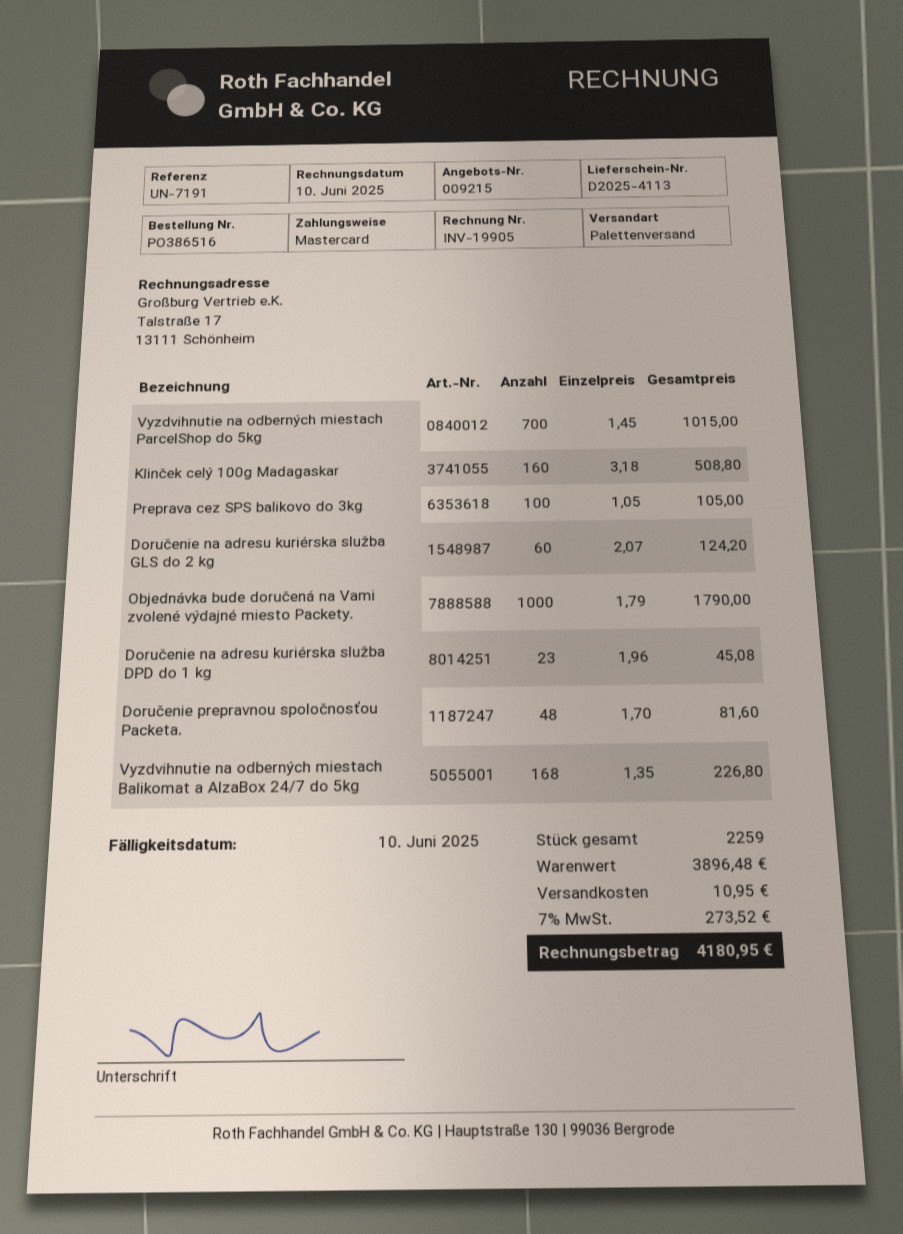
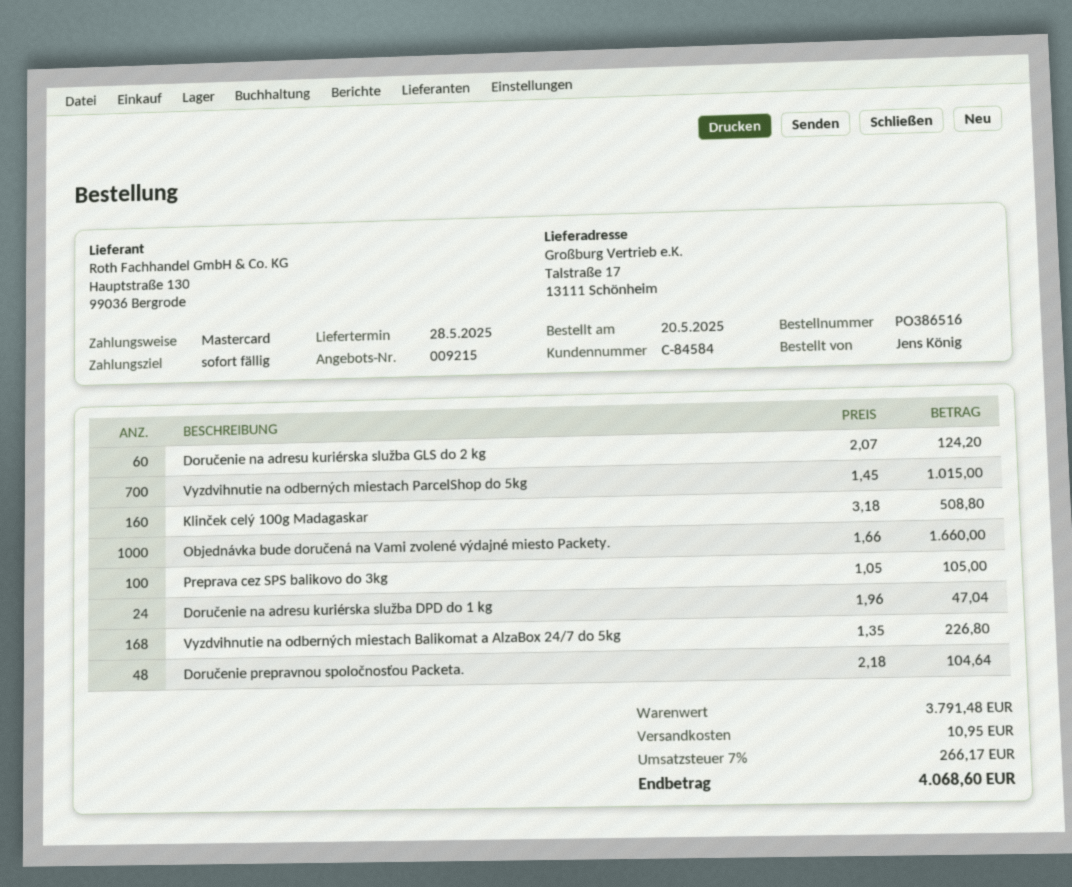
Objednávka bude doručená na Vami zvolené výdajné miesto Packety.: 1000 x 1.79 = 1790.00 -> 1000 x 1.66 = 1660.00
Doručenie na adresu kuriérska služba DPD do 1 kg: 23 x 1.96 = 45.08 -> 24 x 1.96 = 47.04
Doručenie prepravnou spoločnosťou Packeta.: 48 x 1.70 = 81.60 -> 48 x 2.18 = 104.64
subtotal: 3896.48 -> 3791.48
tax: 7% = 273.52 -> 7% = 266.17
total: 4180.95 -> 4068.60

